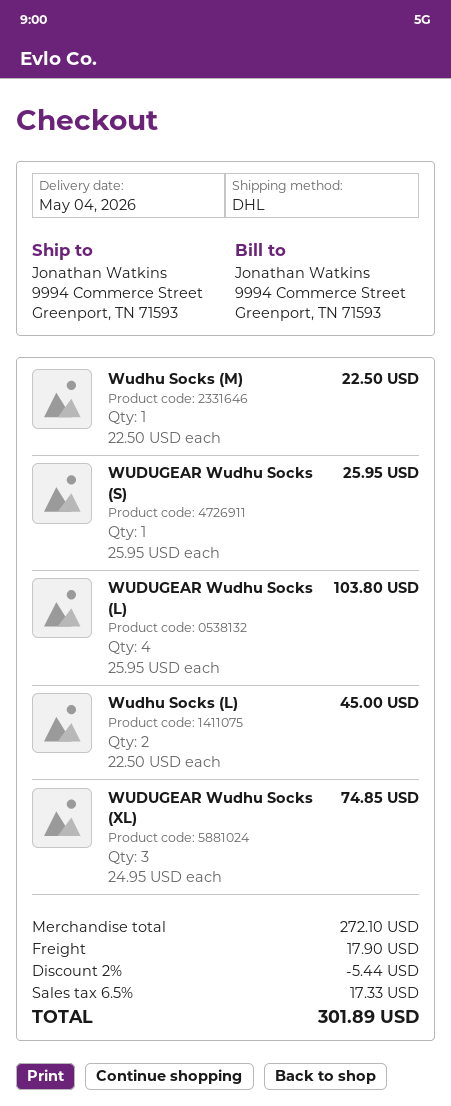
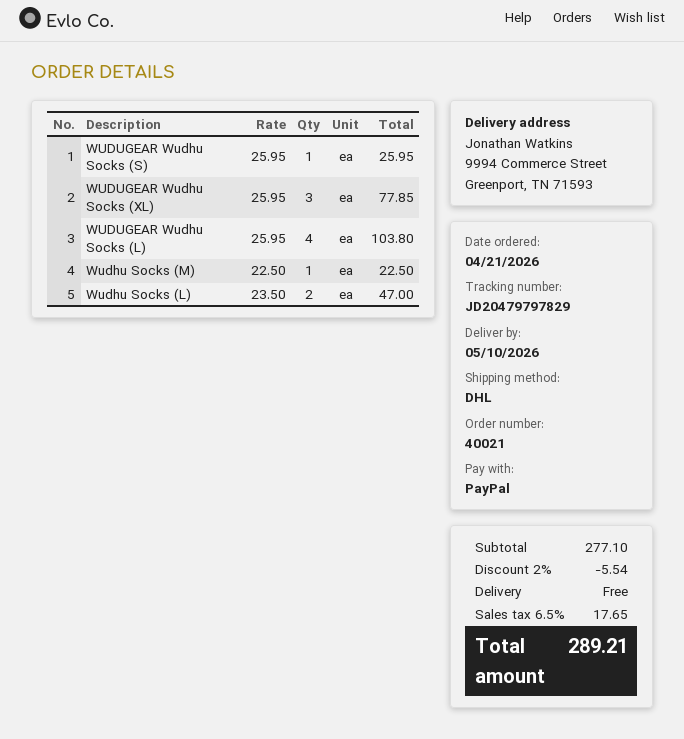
delivery date: 2026-05-04 -> 2026-05-10
Wudhu Socks (L): 2 x 22.50 = 45.00 -> 2 x 23.50 = 47.00
WUDUGEAR Wudhu Socks (XL): 3 x 24.95 = 74.85 -> 3 x 25.95 = 77.85
subtotal: 272.10 -> 277.10
discount: 2% = 5.44 -> 2% = 5.54
shipping: 17.90 -> 0.00
tax: 6.5% = 17.33 -> 6.5% = 17.65
total: 301.89 -> 289.21

